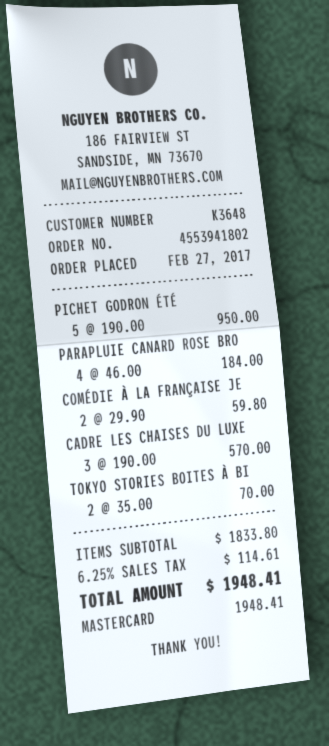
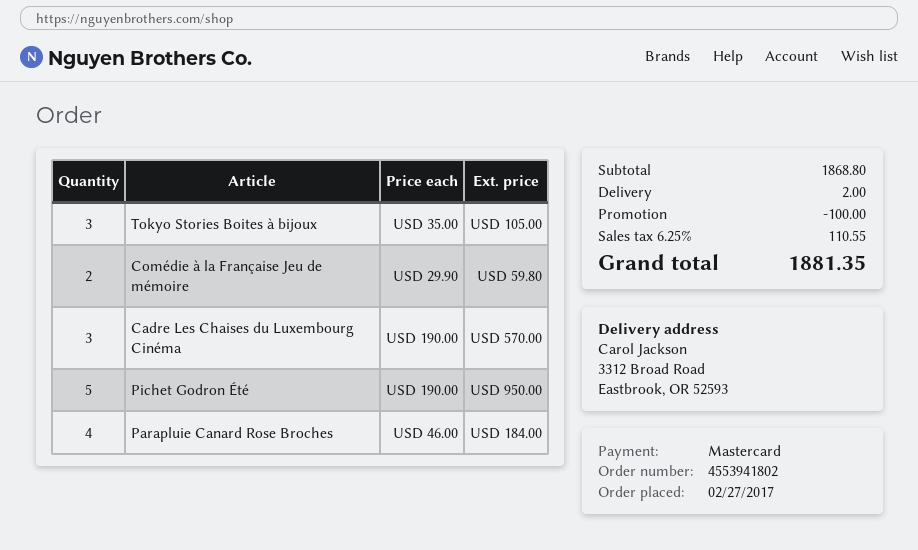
TOKYO STORIES BOITES À BI: 2 x 35.00 = 70.00 -> 3 x 35.00 = 105.00
subtotal: 1833.80 -> 1868.80
discount: none -> 100.00
shipping: none -> 2.00
tax: 6.25% = 114.61 -> 6.25% = 110.55
total: 1948.41 -> 1881.35

